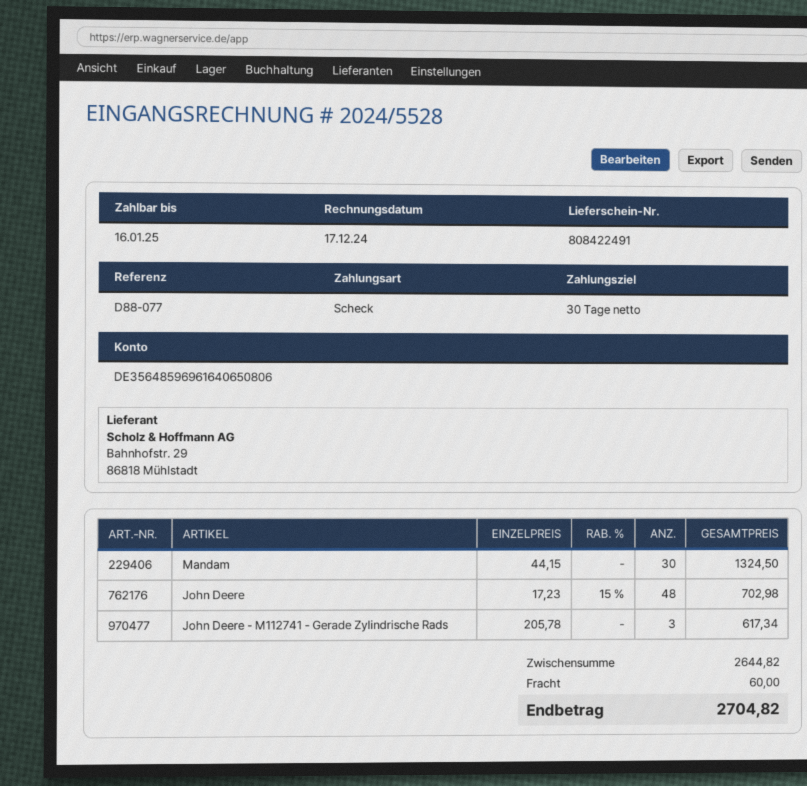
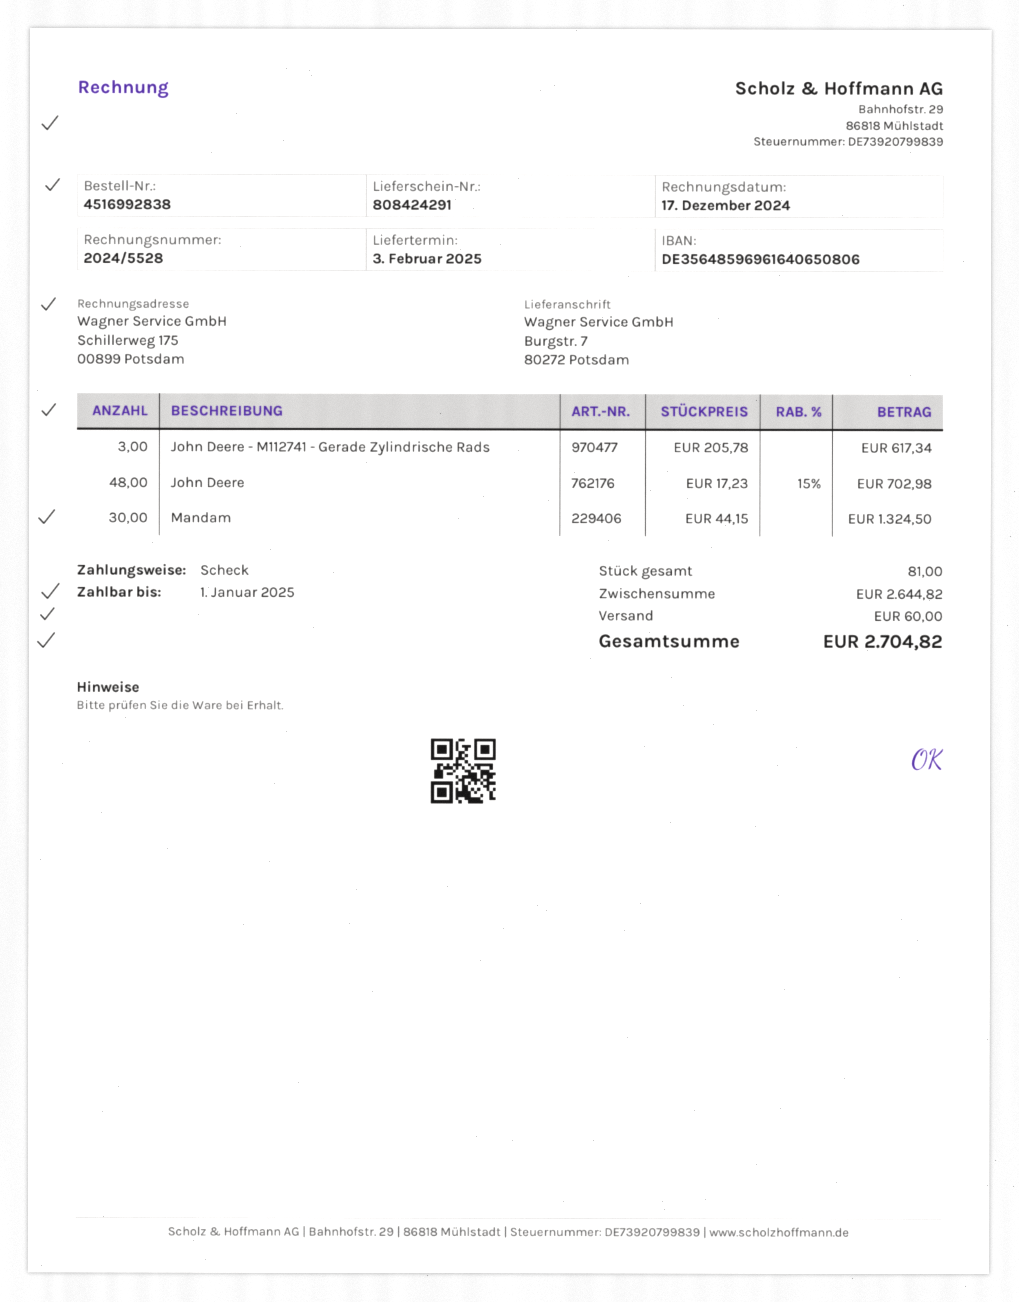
delivery note number: 808422491 -> 808424291
due date: 2025-01-16 -> 2025-01-01

